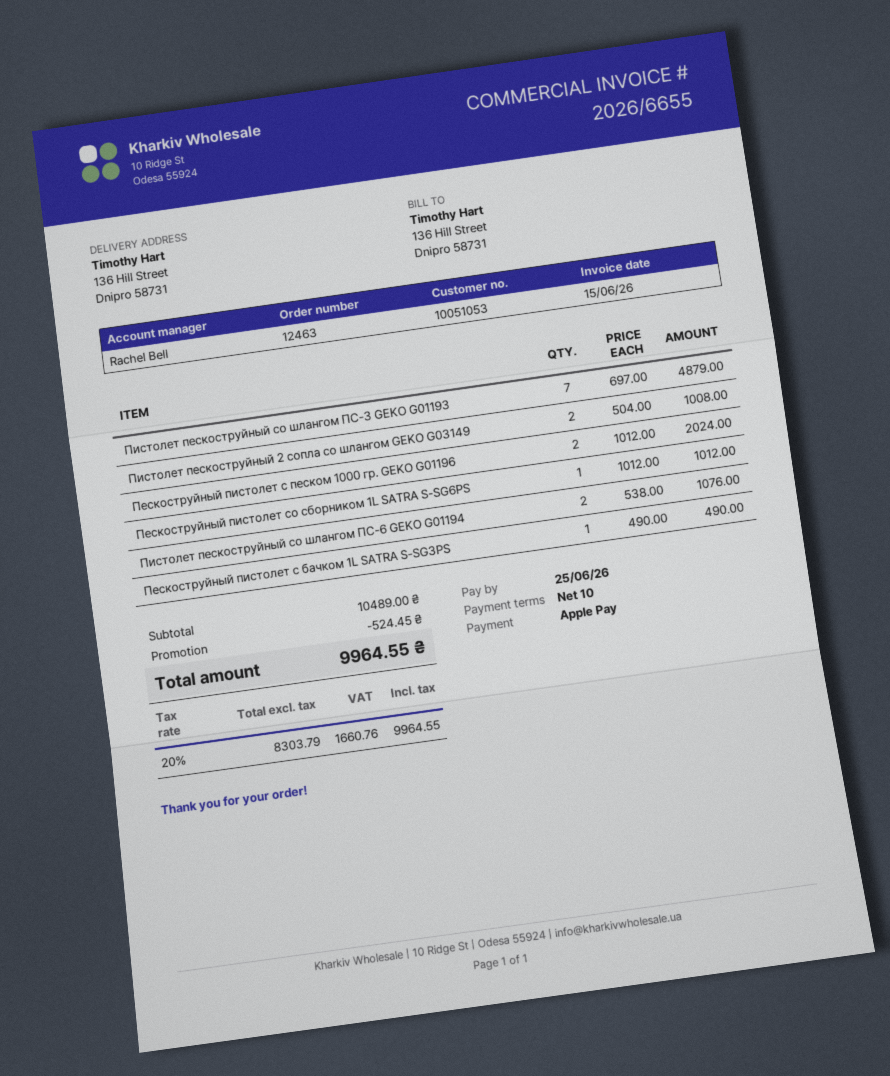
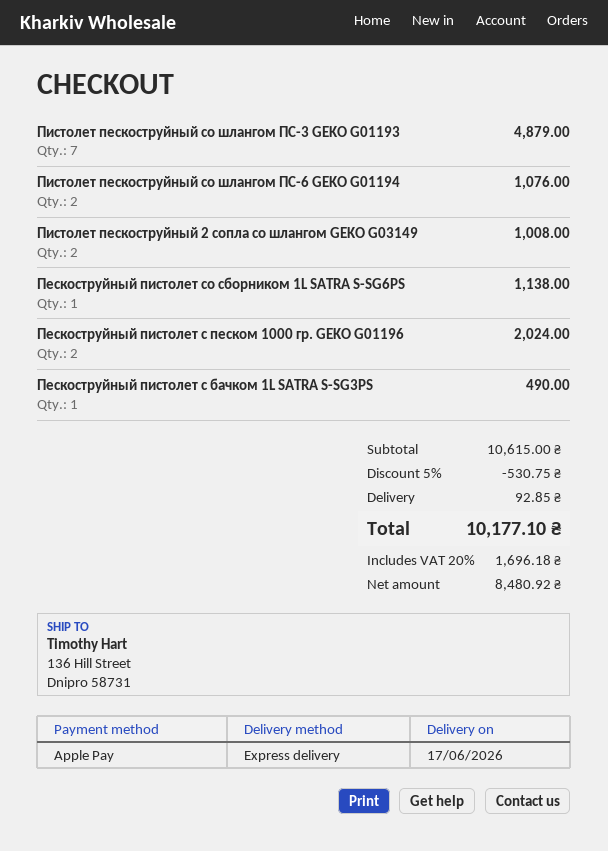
Пескоструйный пистолет со сборником 1L SATRA S-SG6PS: 1 for 1012.00 -> 1 for 1138.00
subtotal: 10489.00 -> 10615.00
discount: 524.45 -> 530.75
shipping: none -> 92.85
net: 8303.79 -> 8480.92
tax: 20% = 1660.76 -> 20% = 1696.18
total: 9964.55 -> 10177.10

